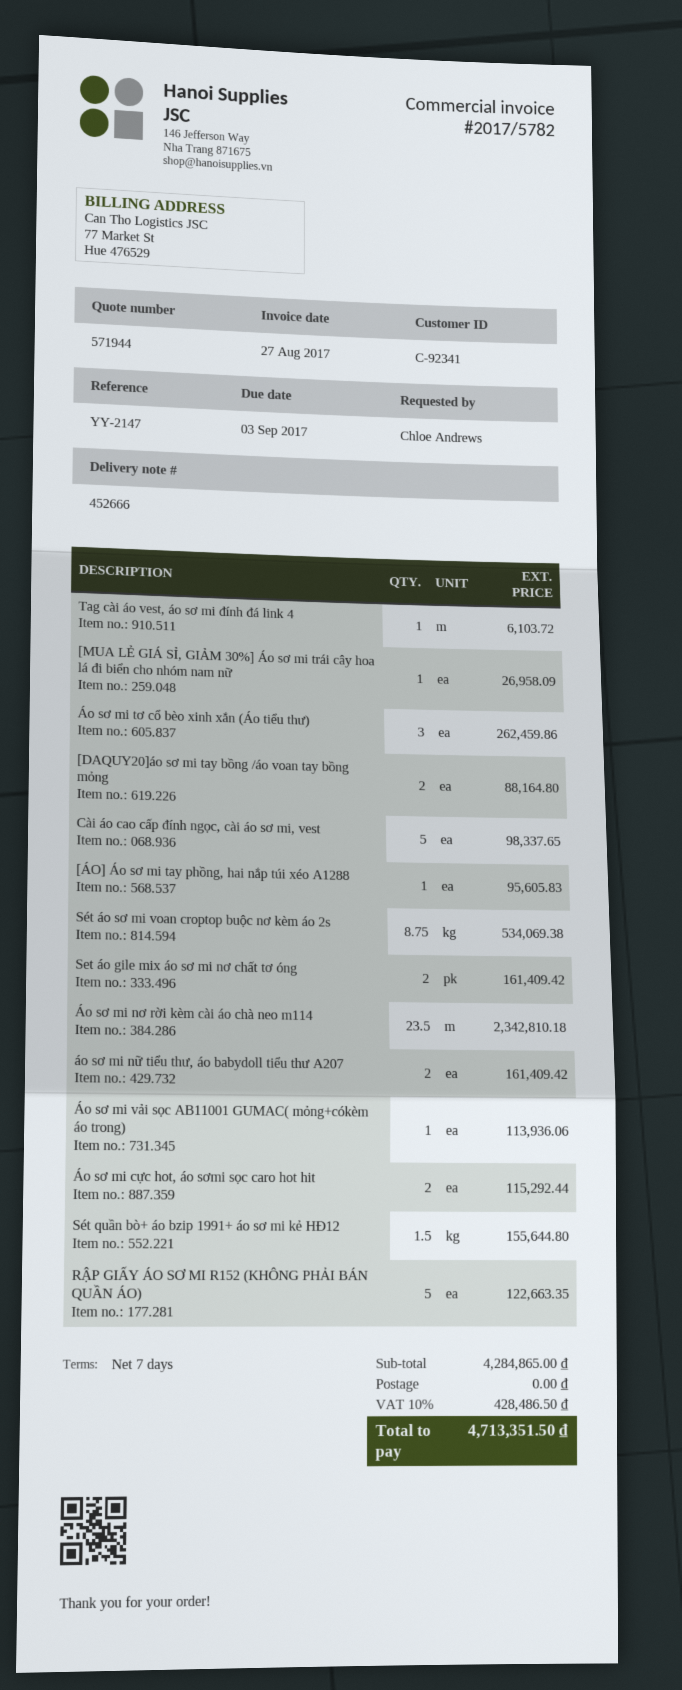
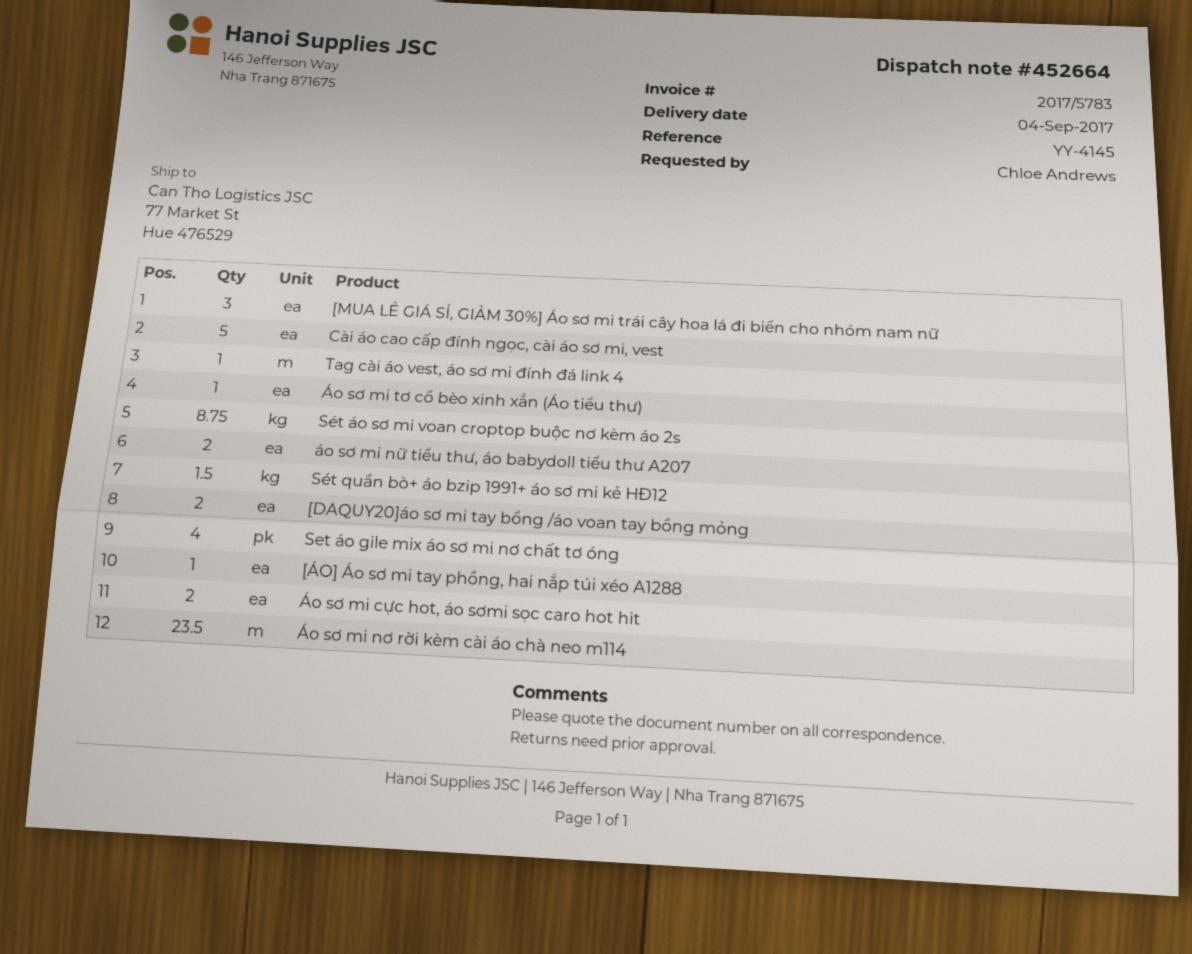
delivery note number: 452666 -> 452664
invoice number: 2017/5782 -> 2017/5783
reference: YY-2147 -> YY-4145
[MUA LẺ GIÁ SỈ, GIẢM 30%] Áo sơ mi trái cây hoa lá đi biển cho nhóm nam nữ: 1 -> 3
Áo sơ mi tơ cổ bèo xinh xắn (Áo tiểu thư): 3 -> 1
Set áo gile mix áo sơ mi nơ chất tơ óng: 2 -> 4
Áo sơ mi vải sọc AB11001 GUMAC( mỏng+cókèm áo trong): 1 -> none
RẬP GIẤY ÁO SƠ MI R152 (KHÔNG PHẢI BÁN QUẦN ÁO): 5 -> none

